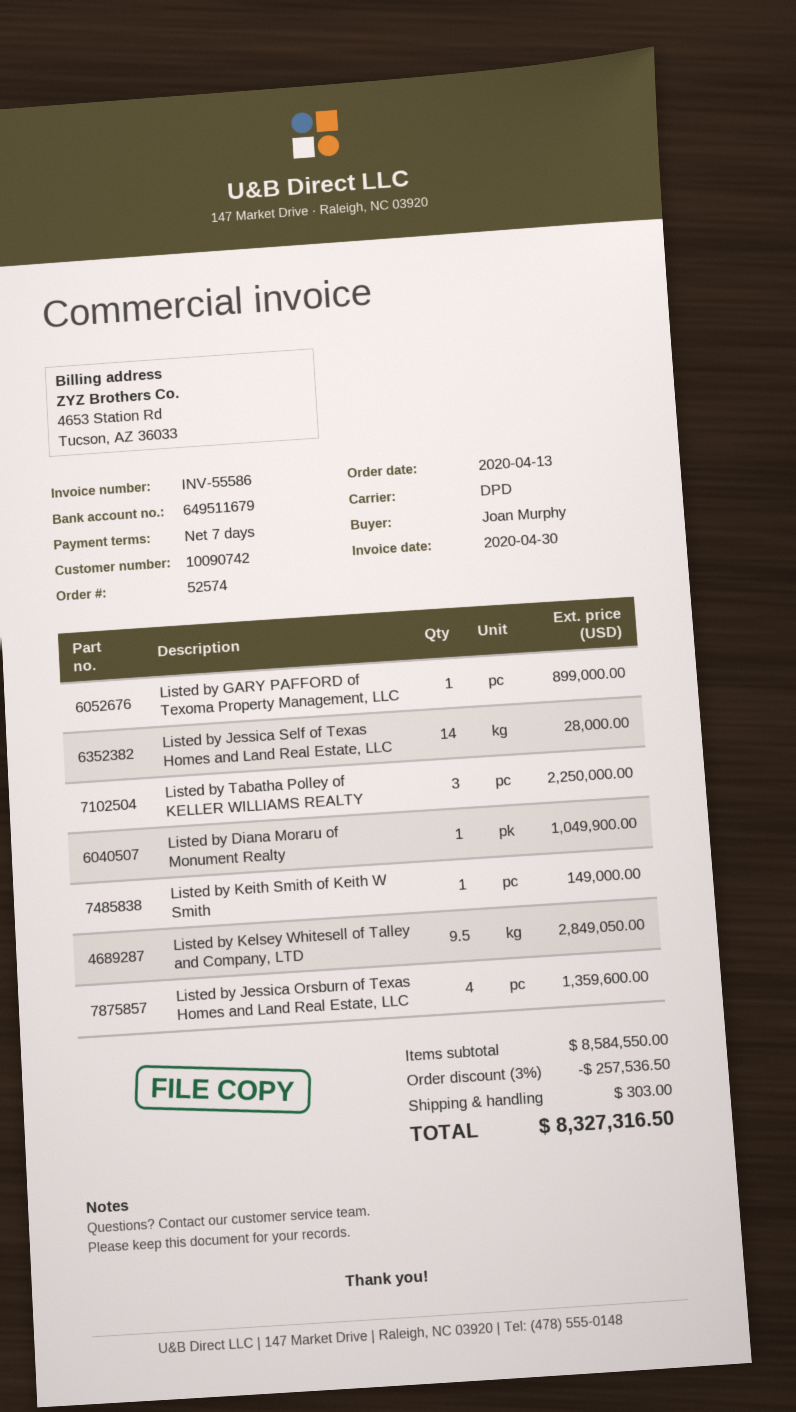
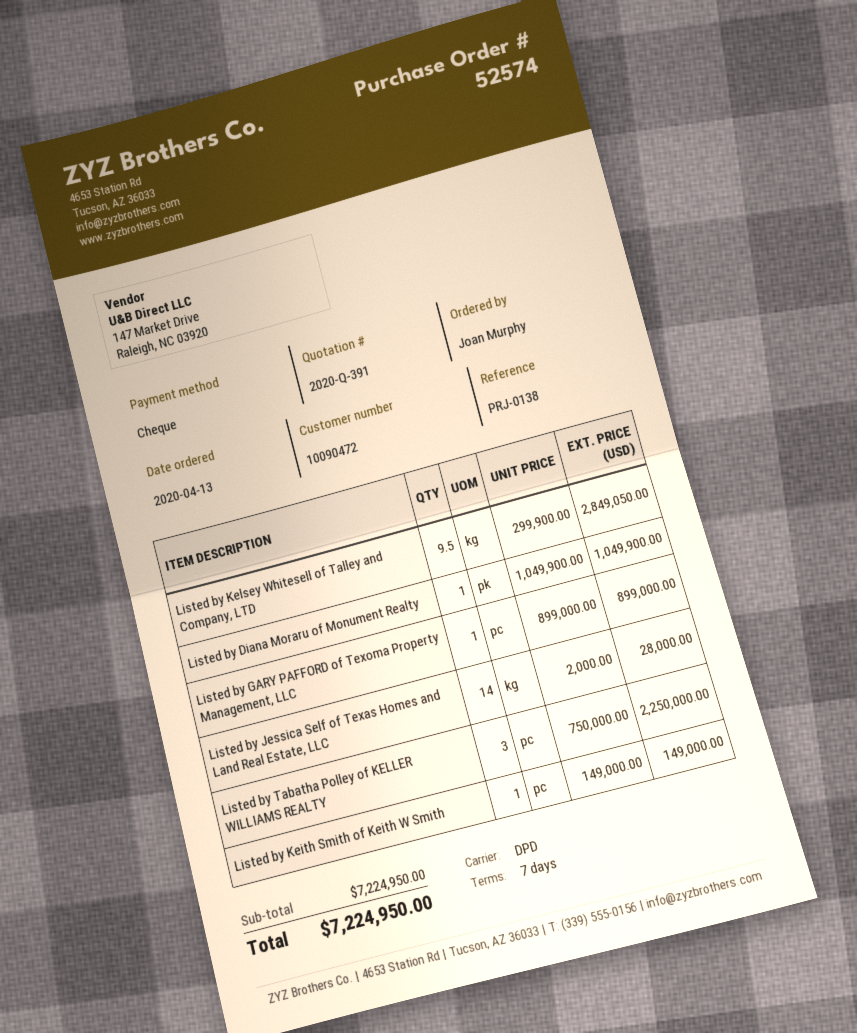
customer number: 10090742 -> 10090472
Listed by Jessica Orsburn of Texas Homes and Land Real Estate, LLC: 4 for 1359600.00 -> none
subtotal: 8584550.00 -> 7224950.00
discount: 3% = 257536.50 -> none
shipping: 303.00 -> none
total: 8327316.50 -> 7224950.00

